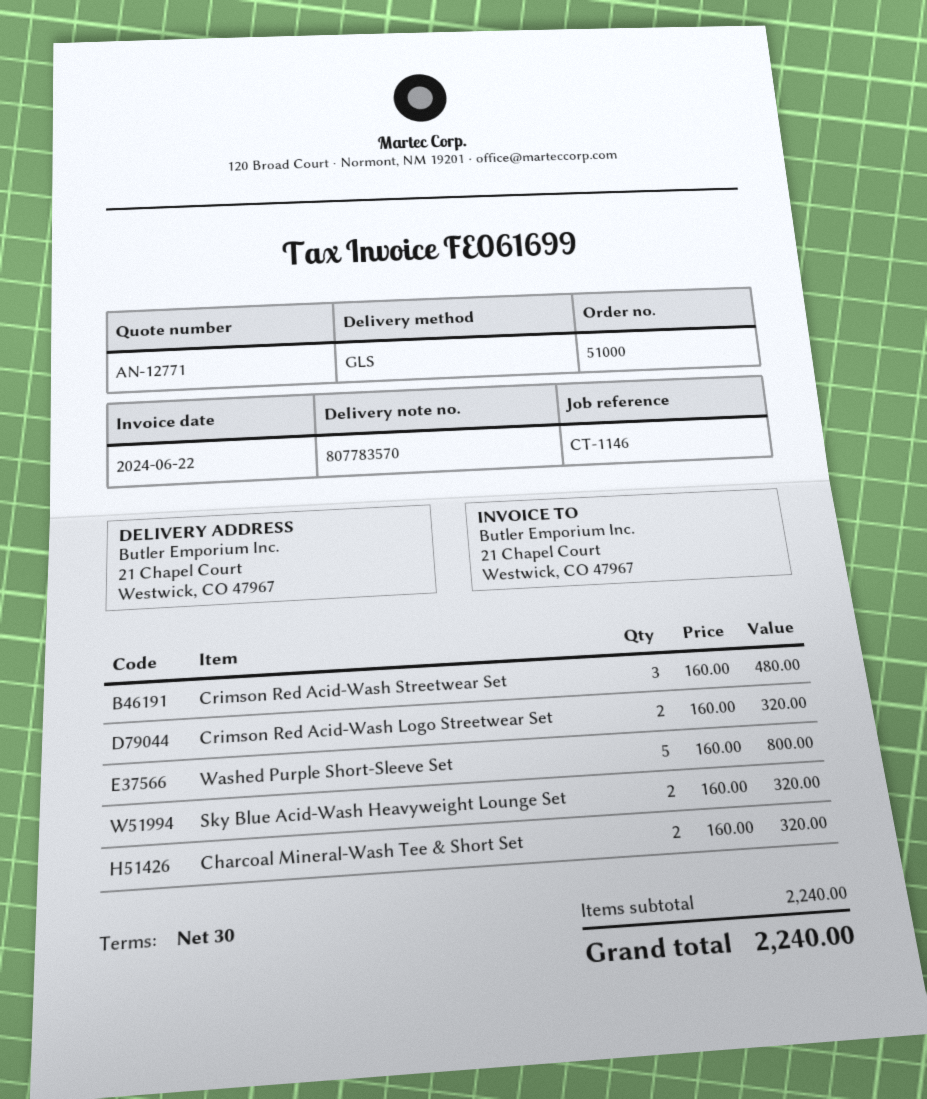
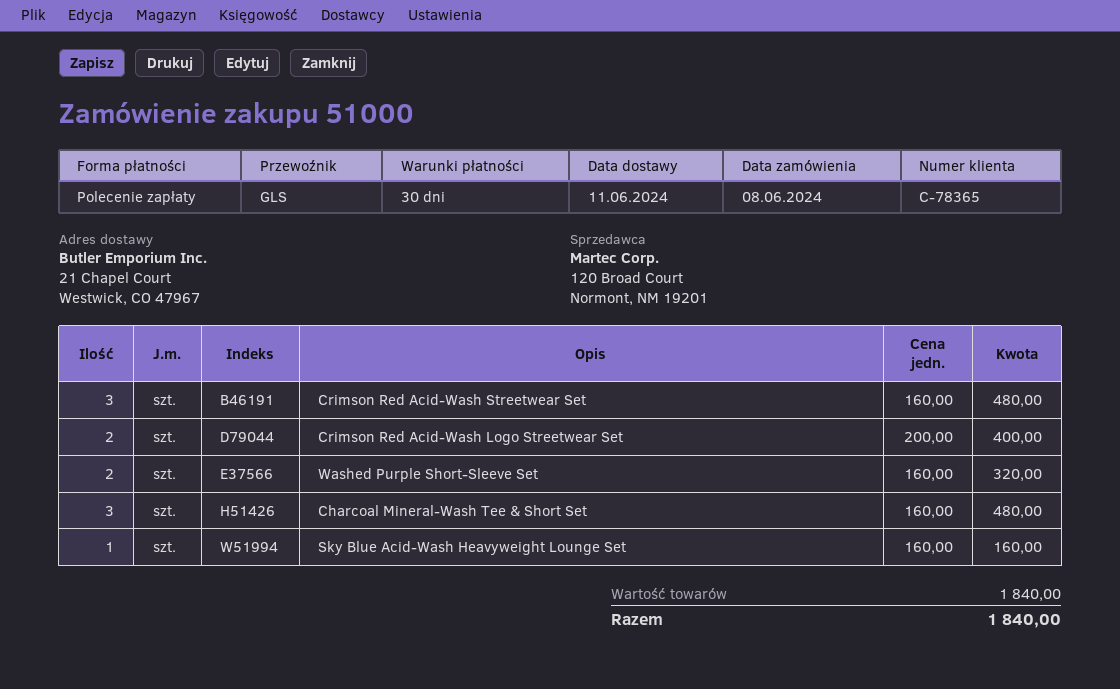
Crimson Red Acid-Wash Logo Streetwear Set: 2 x 160.00 = 320.00 -> 2 x 200.00 = 400.00
Washed Purple Short-Sleeve Set: 5 x 160.00 = 800.00 -> 2 x 160.00 = 320.00
Sky Blue Acid-Wash Heavyweight Lounge Set: 2 x 160.00 = 320.00 -> 1 x 160.00 = 160.00
Charcoal Mineral-Wash Tee & Short Set: 2 x 160.00 = 320.00 -> 3 x 160.00 = 480.00
subtotal: 2240.00 -> 1840.00
total: 2240.00 -> 1840.00

